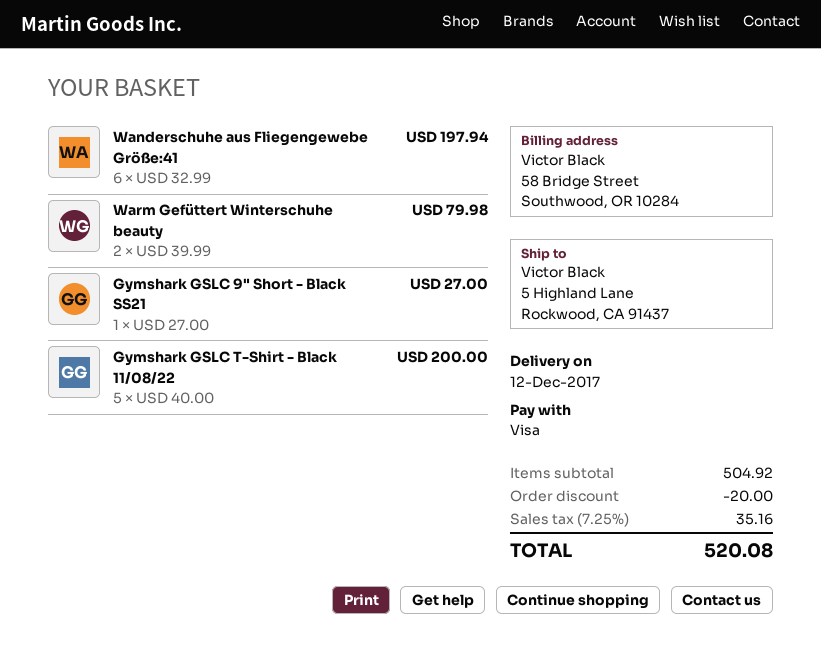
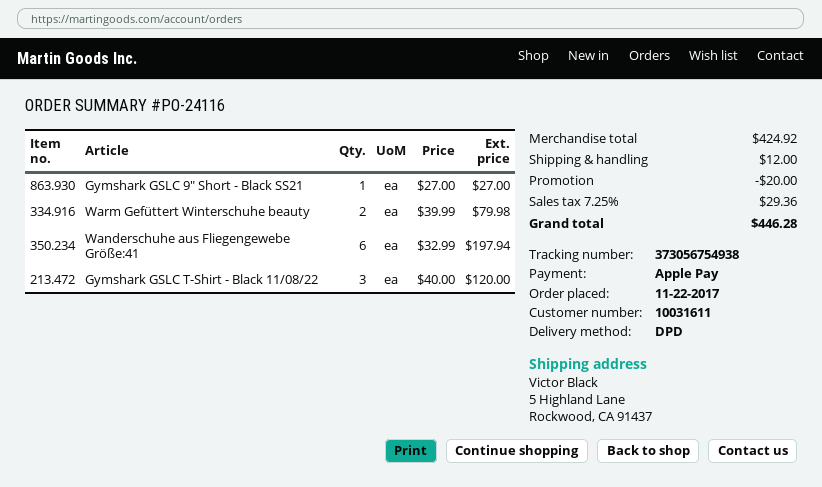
payment method: Visa -> Apple Pay
Gymshark GSLC T-Shirt - Black 11/08/22: 5 x 40.00 = 200.00 -> 3 x 40.00 = 120.00
subtotal: 504.92 -> 424.92
shipping: none -> 12.00
tax: 7.25% = 35.16 -> 7.25% = 29.36
total: 520.08 -> 446.28

